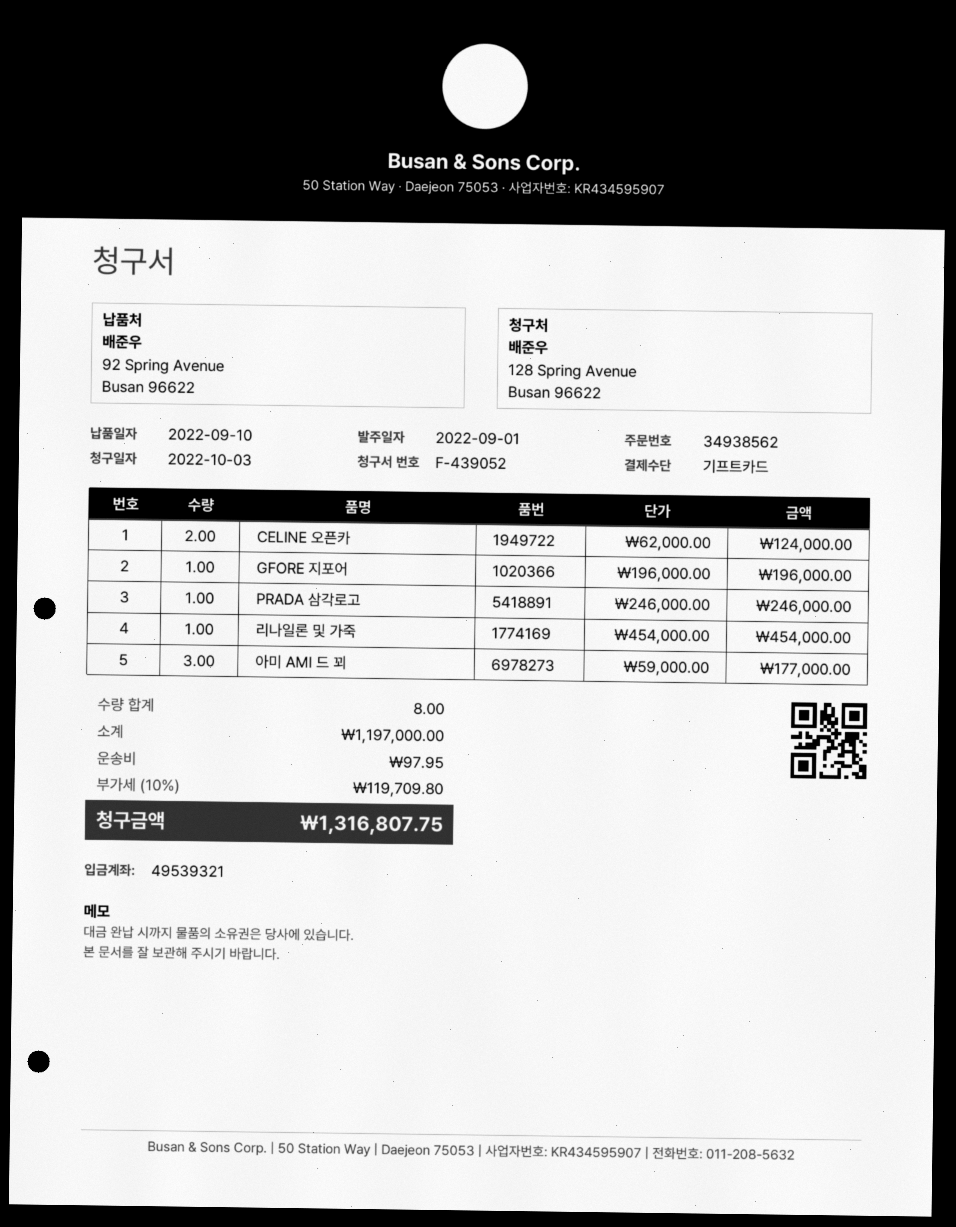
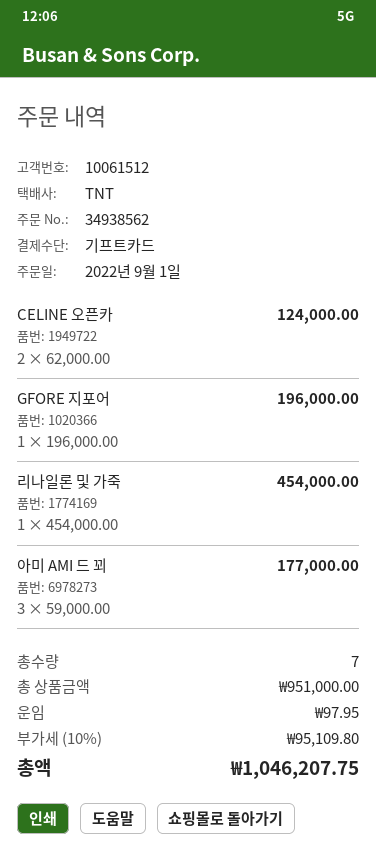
PRADA 삼각로고: 1 x 246000.00 = 246000.00 -> none
total quantity: 8 -> 7
subtotal: 1197000.00 -> 951000.00
tax: 10% = 119709.80 -> 10% = 95109.80
total: 1316807.75 -> 1046207.75

